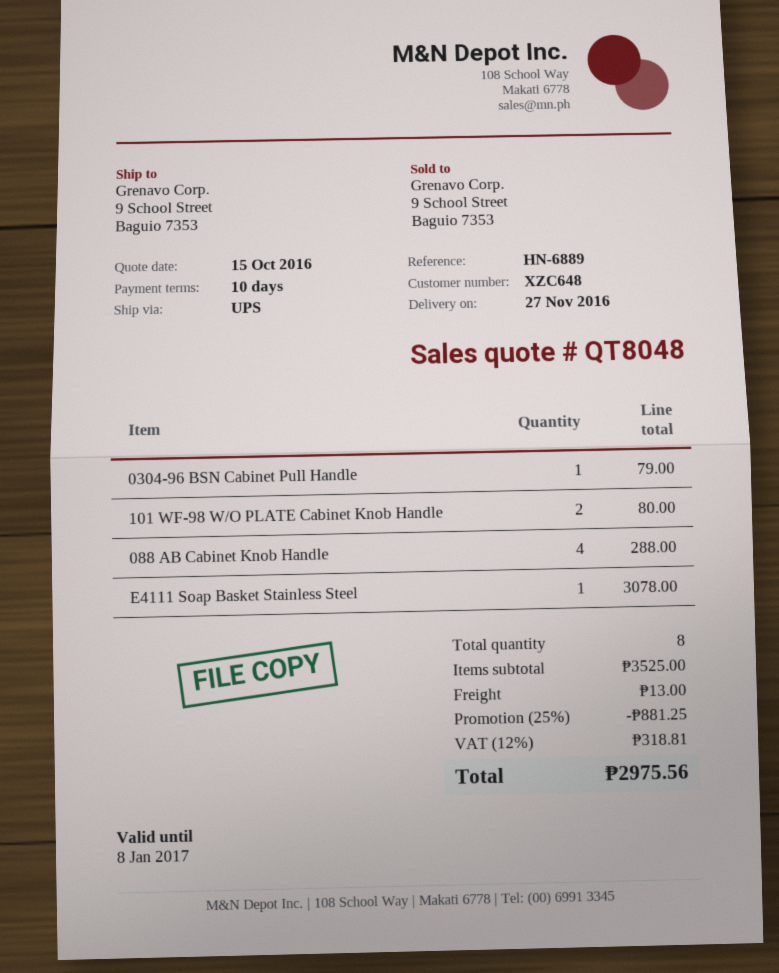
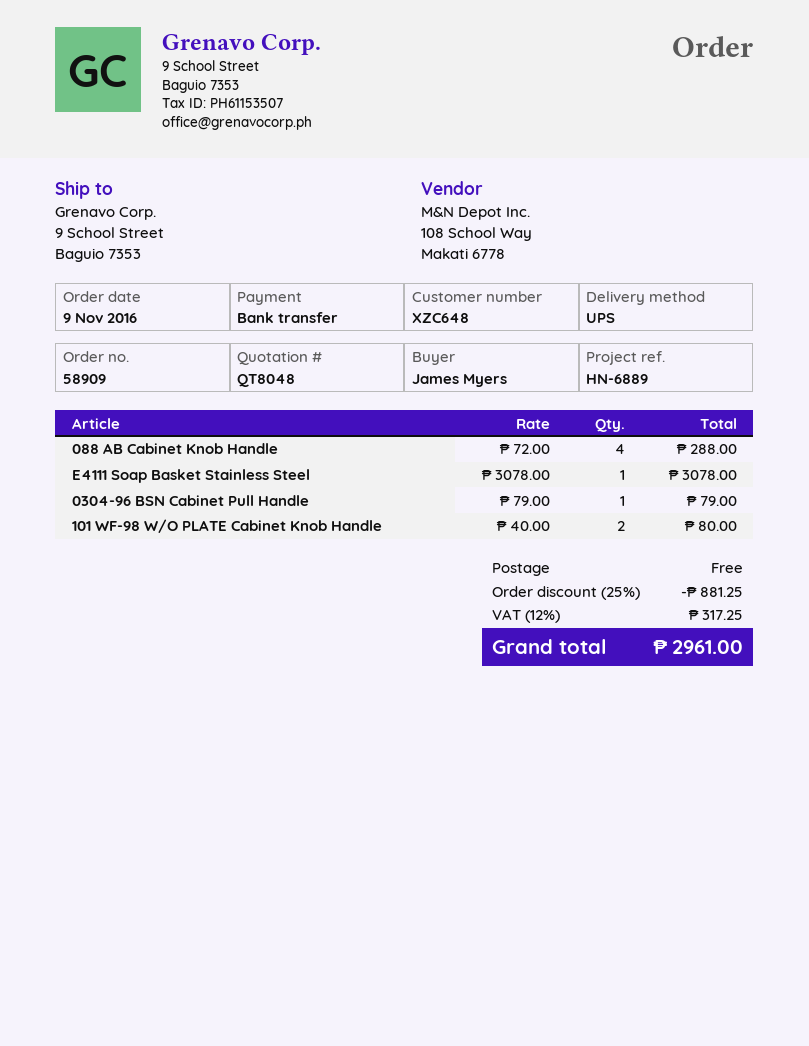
shipping: 13.00 -> 0.00
tax: 12% = 318.81 -> 12% = 317.25
total: 2975.56 -> 2961.00

